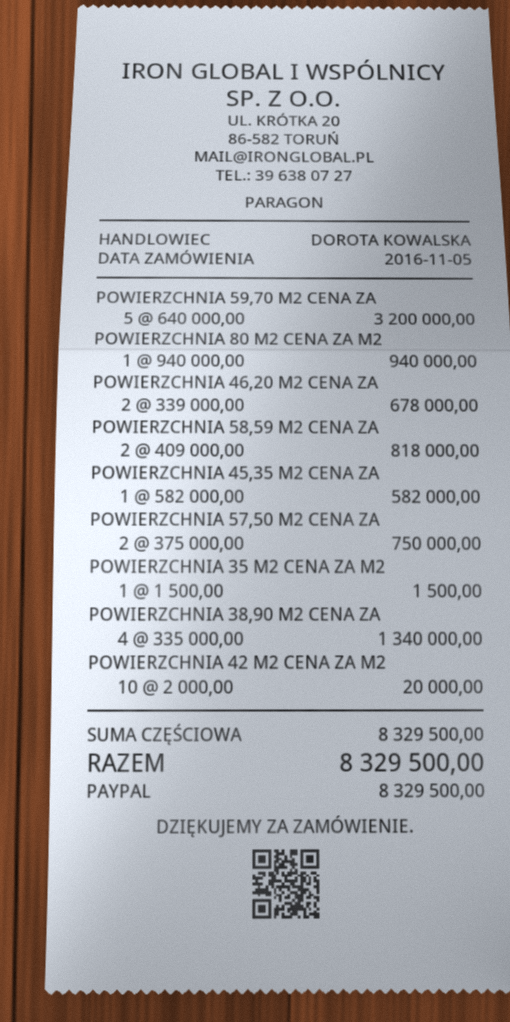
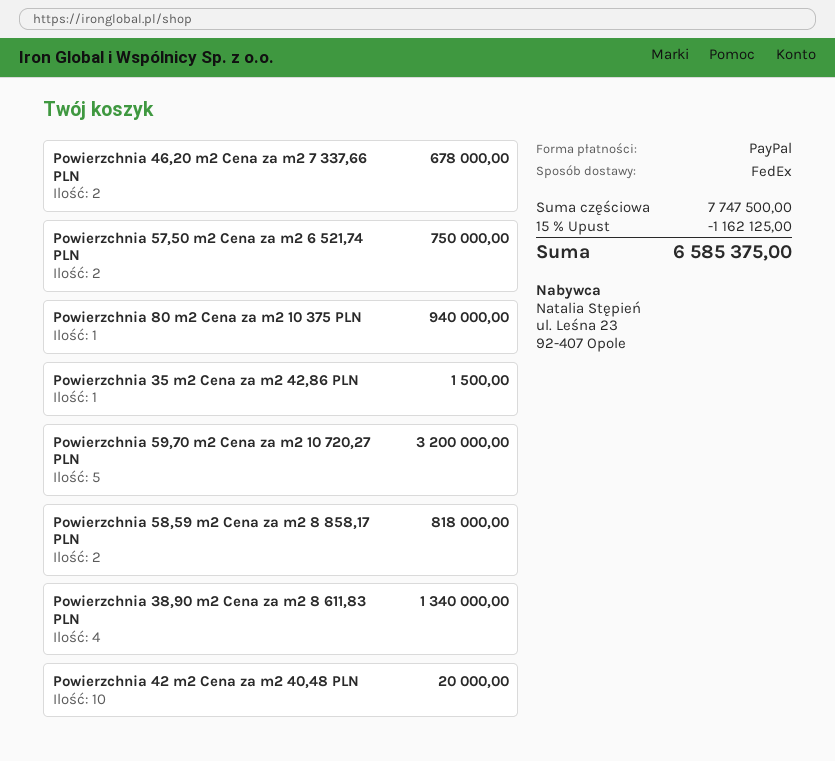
POWIERZCHNIA 45,35 M2 CENA ZA: 1 for 582000.00 -> none
subtotal: 8329500.00 -> 7747500.00
discount: none -> 15% = 1162125.00
total: 8329500.00 -> 6585375.00

